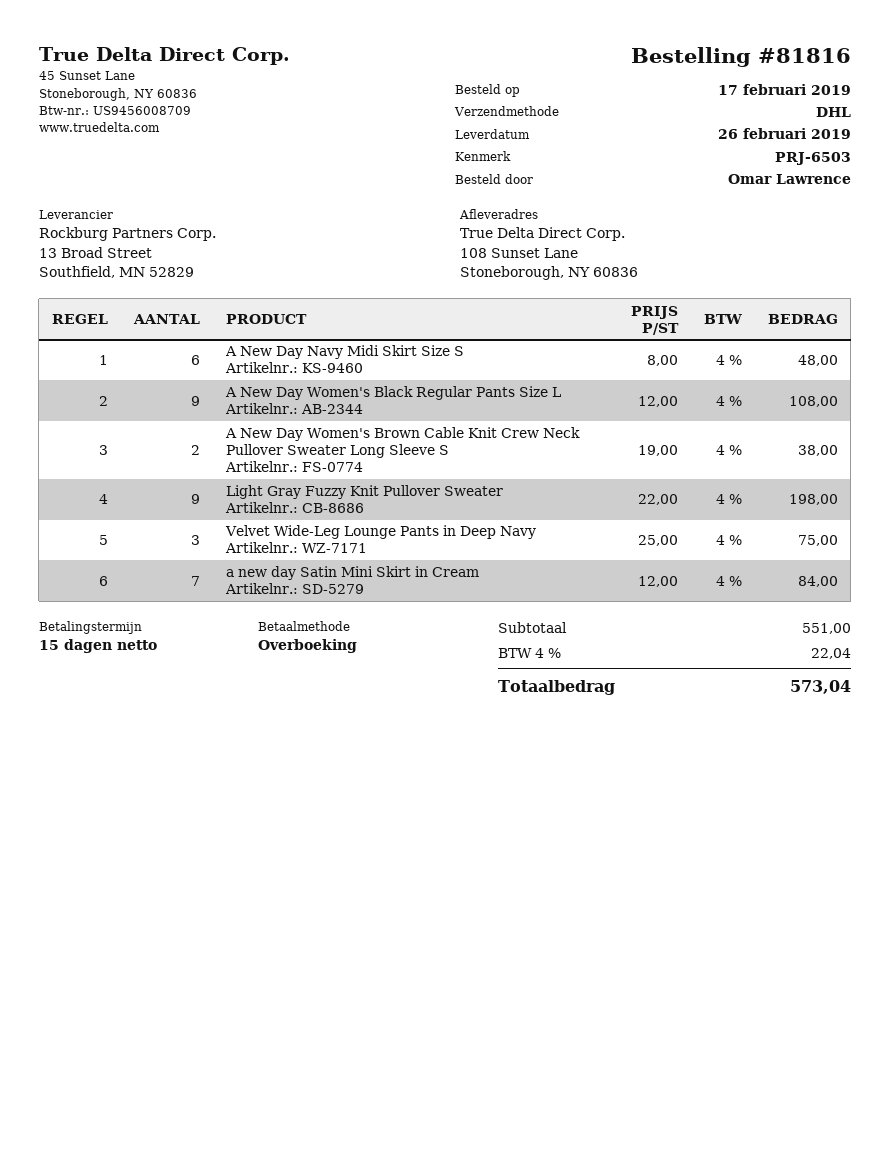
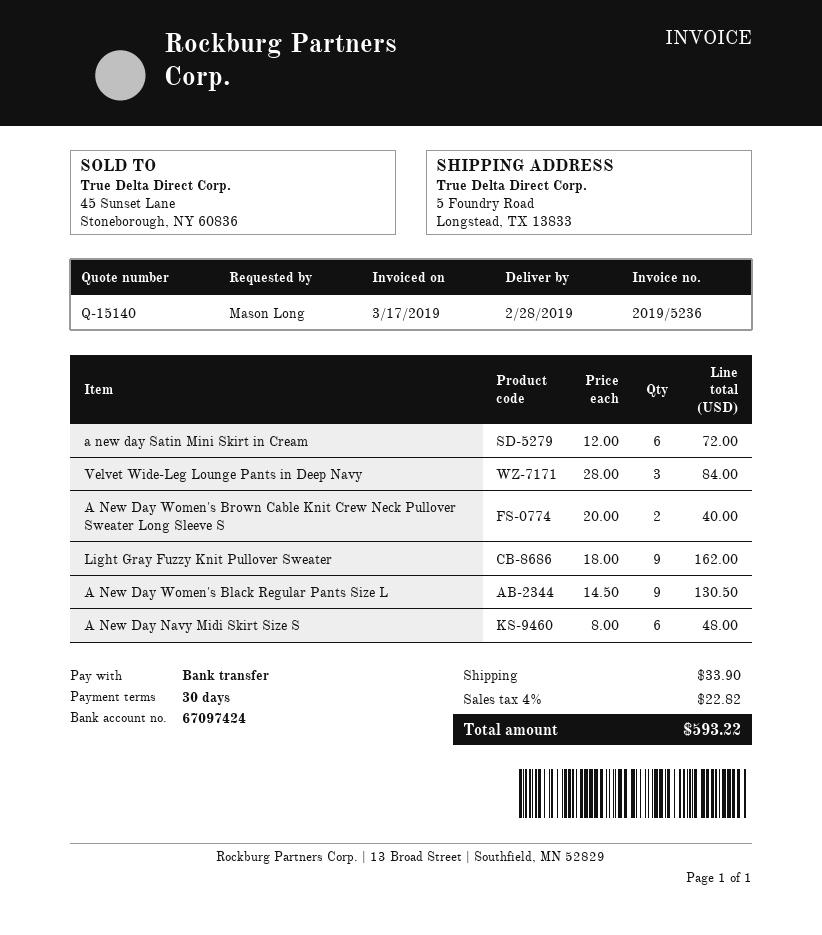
delivery date: 2019-02-26 -> 2019-02-28
payment terms: 15 days -> 30 days
ordered by: Omar Lawrence -> Mason Long
ship to: 108 Sunset Lane, Stoneborough, NY 60836 -> 5 Foundry Road, Longstead, TX 13833
A New Day Women's Black Regular Pants Size L: 9 x 12.00 = 108.00 -> 9 x 14.50 = 130.50
A New Day Women's Brown Cable Knit Crew Neck Pullover Sweater Long Sleeve S: 2 x 19.00 = 38.00 -> 2 x 20.00 = 40.00
Light Gray Fuzzy Knit Pullover Sweater: 9 x 22.00 = 198.00 -> 9 x 18.00 = 162.00
Velvet Wide-Leg Lounge Pants in Deep Navy: 3 x 25.00 = 75.00 -> 3 x 28.00 = 84.00
a new day Satin Mini Skirt in Cream: 7 x 12.00 = 84.00 -> 6 x 12.00 = 72.00
shipping: none -> 33.90
tax: 4% = 22.04 -> 4% = 22.82
total: 573.04 -> 593.22

